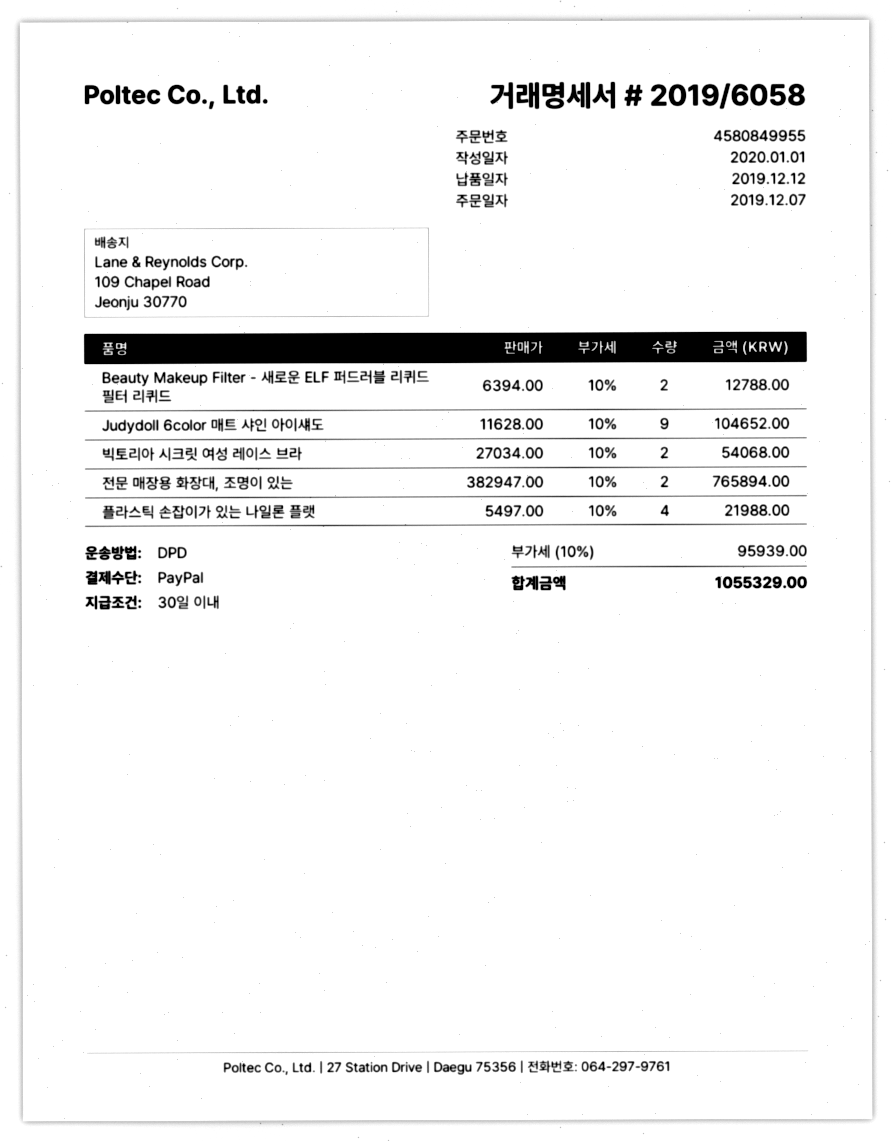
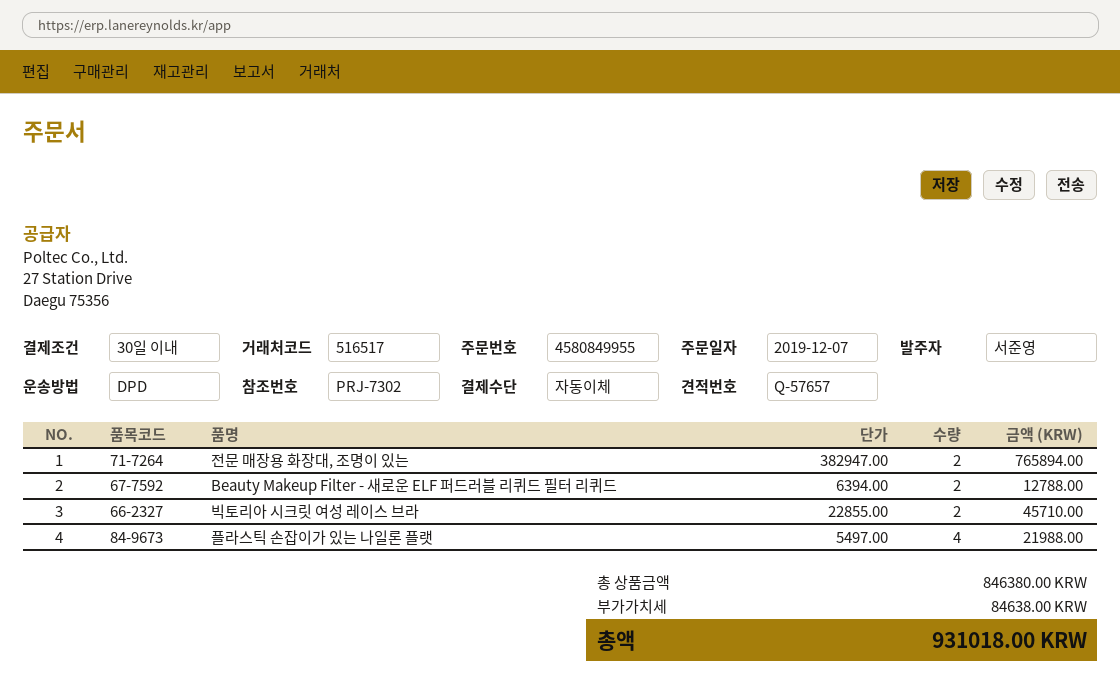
payment method: PayPal -> direct debit
Judydoll 6color 매트 샤인 아이섀도: 9 x 11628.00 = 104652.00 -> none
빅토리아 시크릿 여성 레이스 브라: 2 x 27034.00 = 54068.00 -> 2 x 22855.00 = 45710.00
tax: 95939.00 -> 84638.00
total: 1055329.00 -> 931018.00

